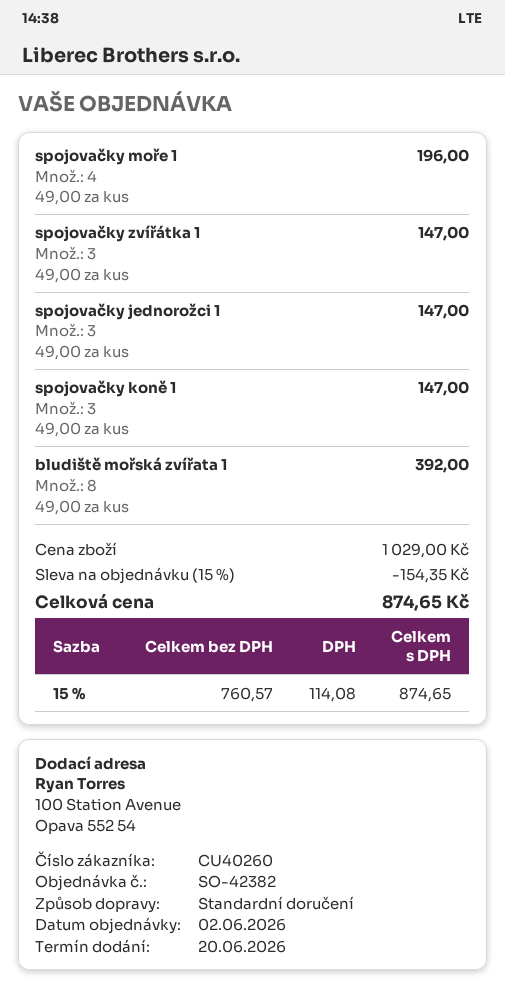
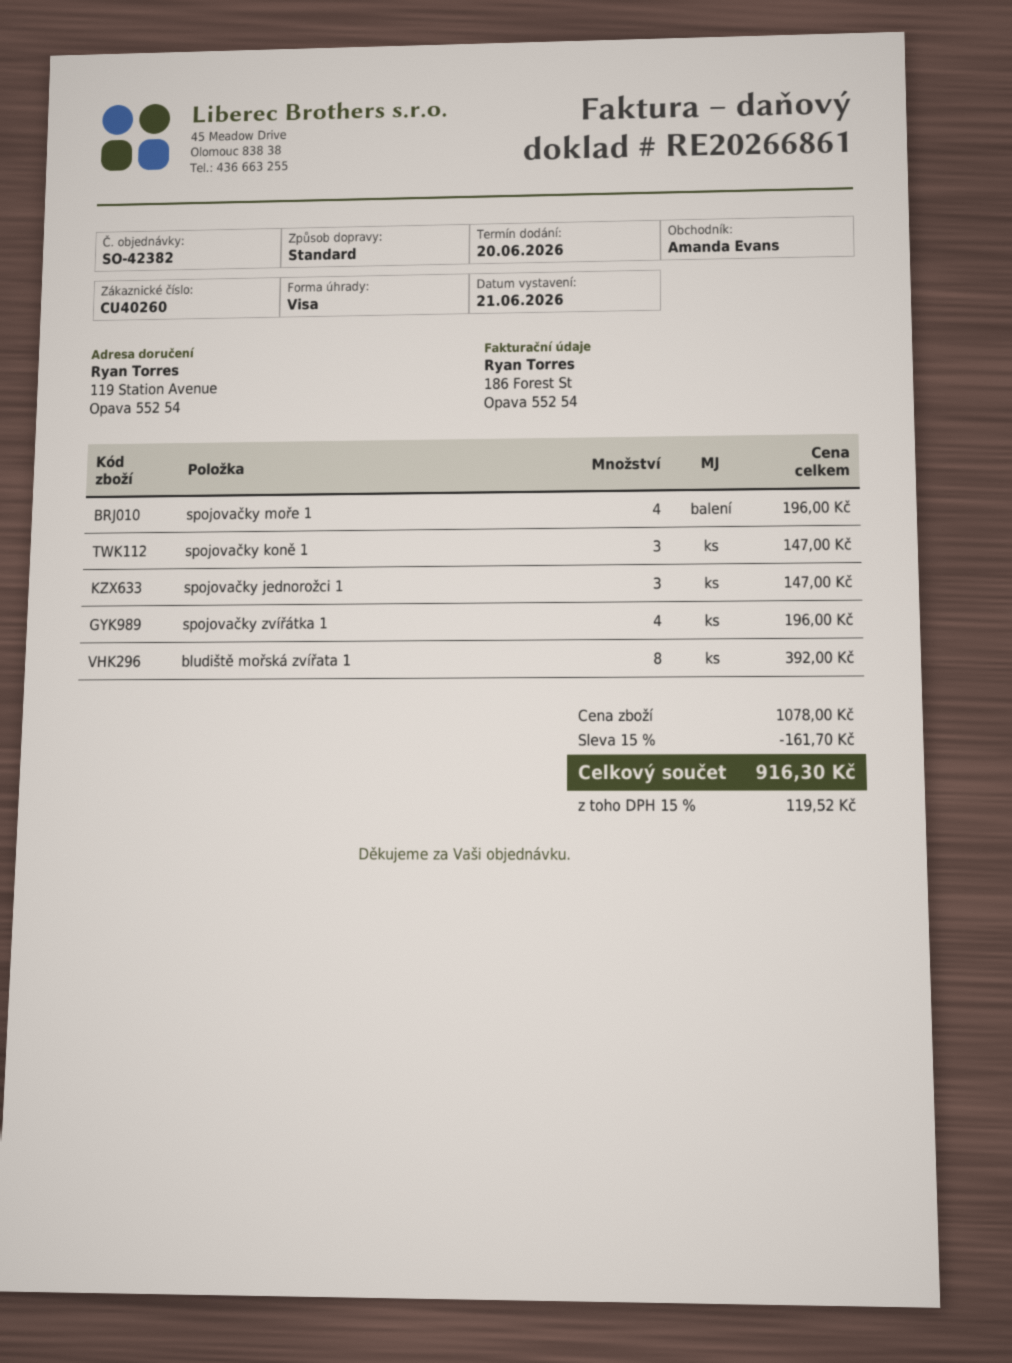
ship to: 100 Station Avenue, Opava 552 54 -> 119 Station Avenue, Opava 552 54
spojovačky zvířátka 1: 3 for 147.00 -> 4 for 196.00
subtotal: 1029.00 -> 1078.00
discount: 15% = 154.35 -> 15% = 161.70
tax: 15% = 114.08 -> 15% = 119.52
total: 874.65 -> 916.30

